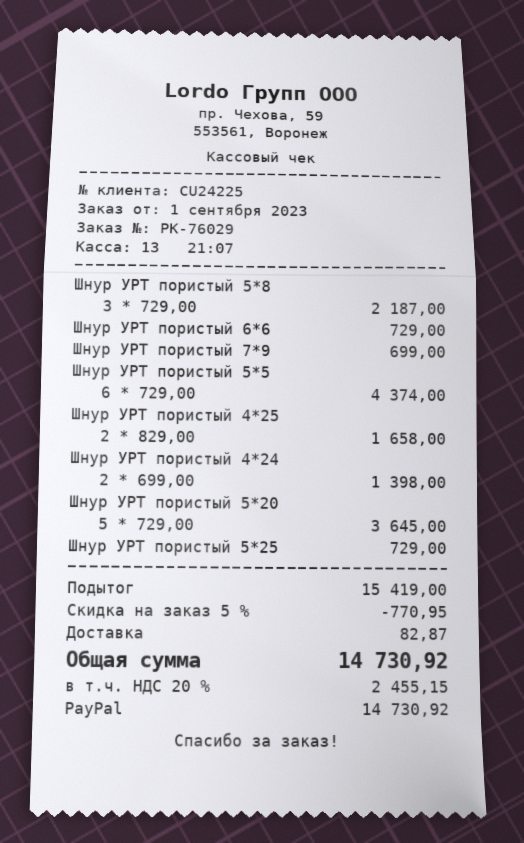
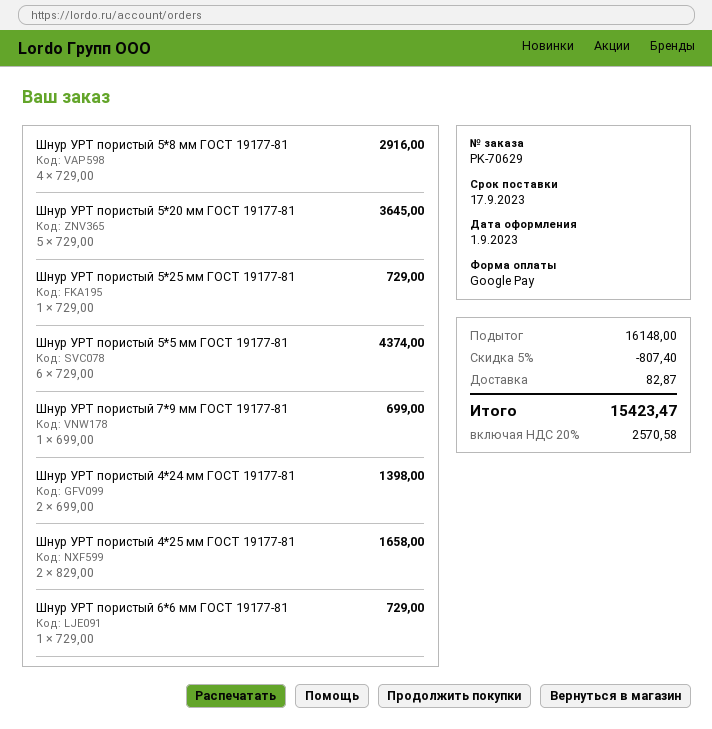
order number: PK-76029 -> PK-70629
payment method: PayPal -> Google Pay
Шнур УРТ пористый 5*8: 3 x 729.00 = 2187.00 -> 4 x 729.00 = 2916.00
subtotal: 15419.00 -> 16148.00
discount: 5% = 770.95 -> 5% = 807.40
tax: 20% = 2455.15 -> 20% = 2570.58
total: 14730.92 -> 15423.47

